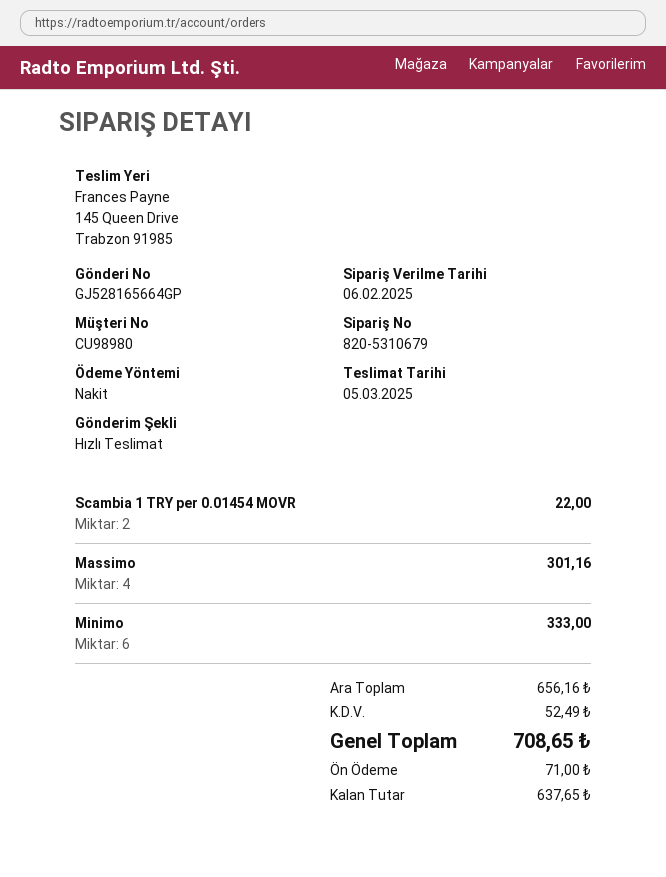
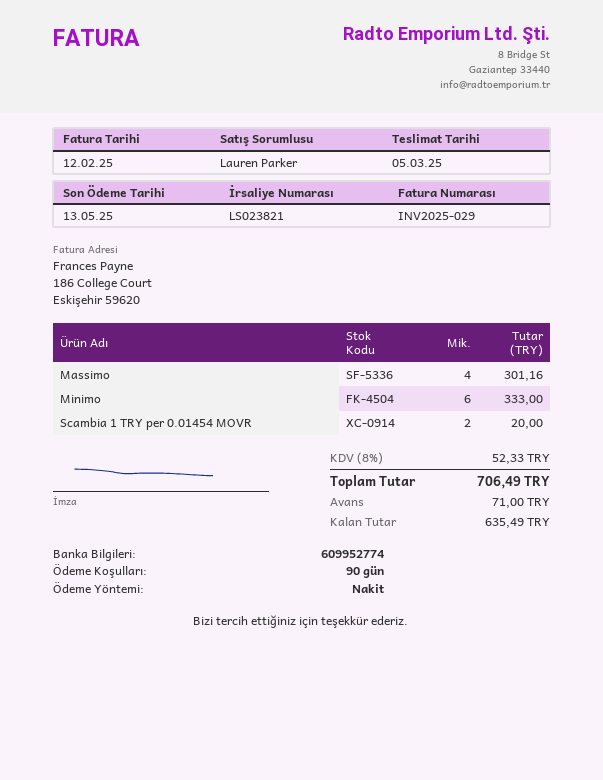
Scambia 1 TRY per 0.01454 MOVR: 2 for 22.00 -> 2 for 20.00
tax: 52.49 -> 52.33
total: 708.65 -> 706.49
balance: 637.65 -> 635.49

